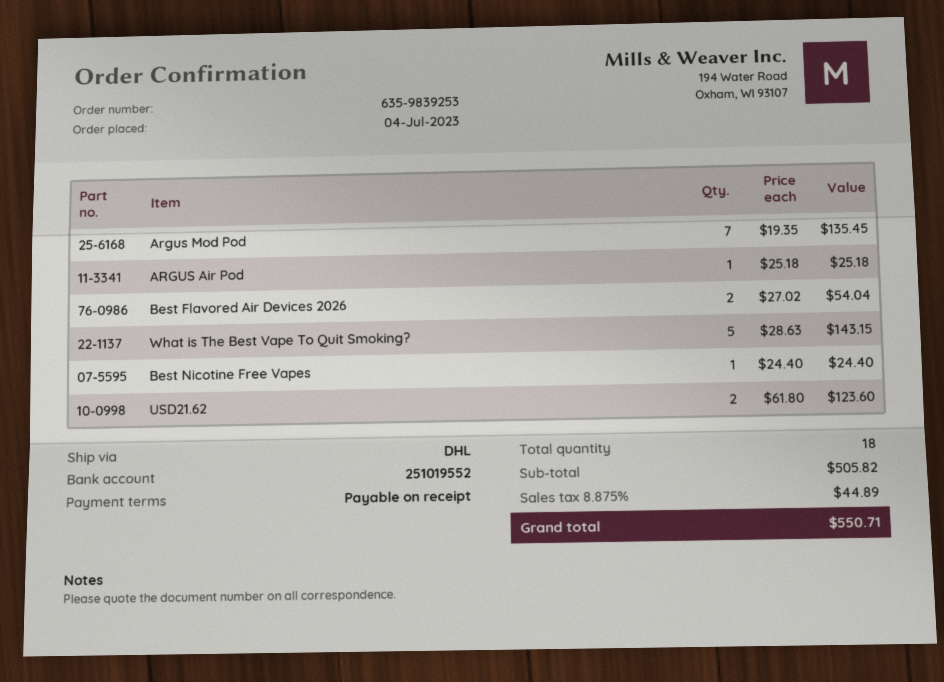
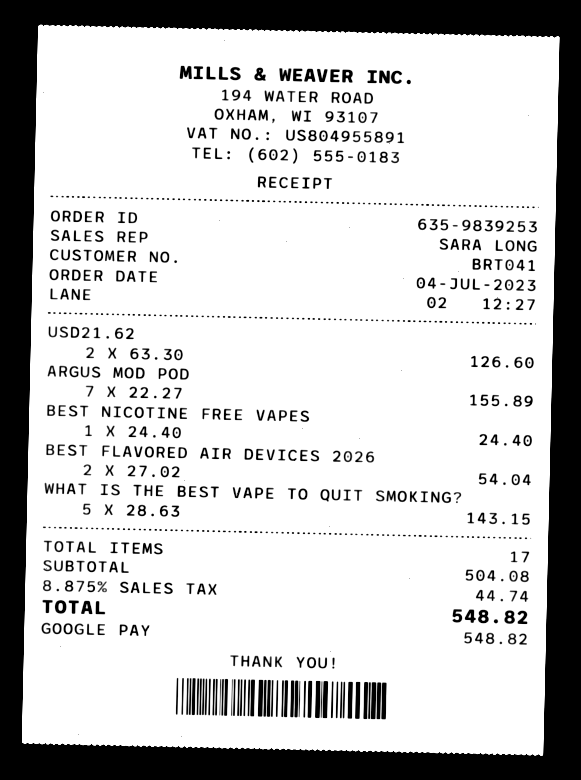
Argus Mod Pod: 7 x 19.35 = 135.45 -> 7 x 22.27 = 155.89
ARGUS Air Pod: 1 x 25.18 = 25.18 -> none
USD21.62: 2 x 61.80 = 123.60 -> 2 x 63.30 = 126.60
total quantity: 18 -> 17
subtotal: 505.82 -> 504.08
tax: 8.875% = 44.89 -> 8.875% = 44.74
total: 550.71 -> 548.82

